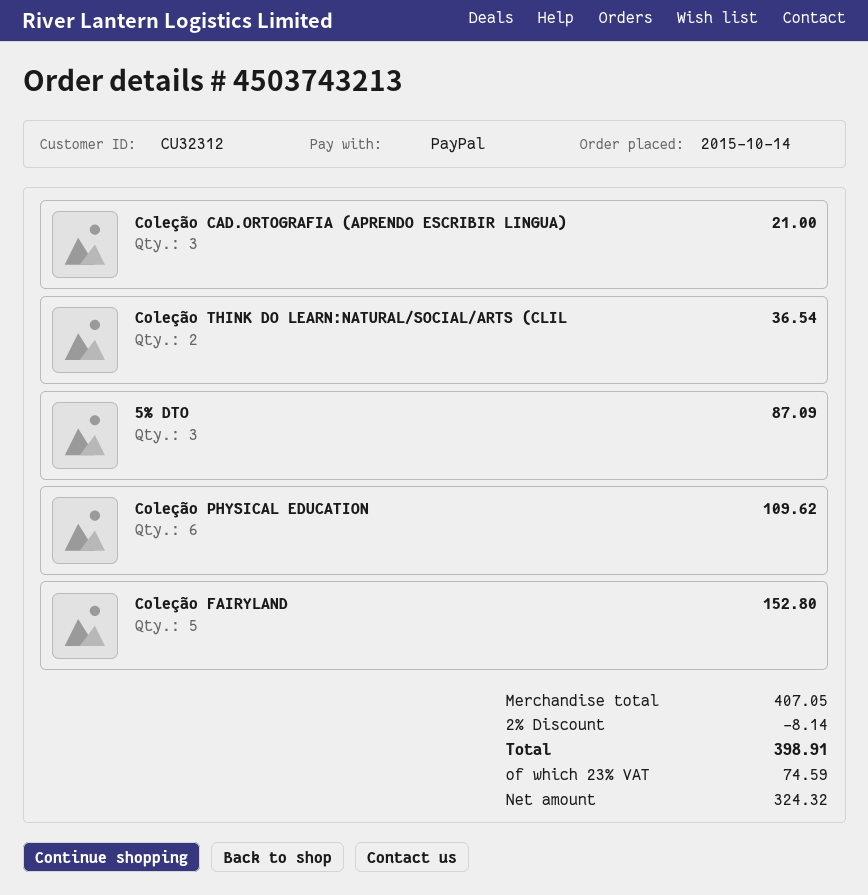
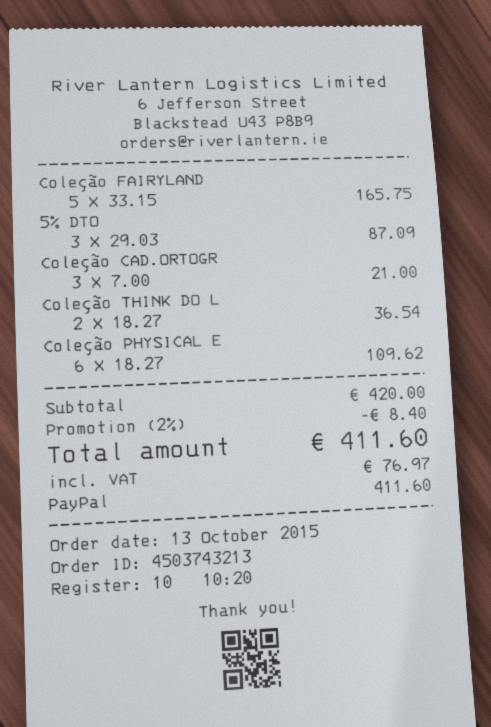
order date: 2015-10-14 -> 2015-10-13
Coleção FAIRYLAND: 5 for 152.80 -> 5 for 165.75
subtotal: 407.05 -> 420.00
discount: 2% = 8.14 -> 2% = 8.40
tax: 74.59 -> 76.97
total: 398.91 -> 411.60

